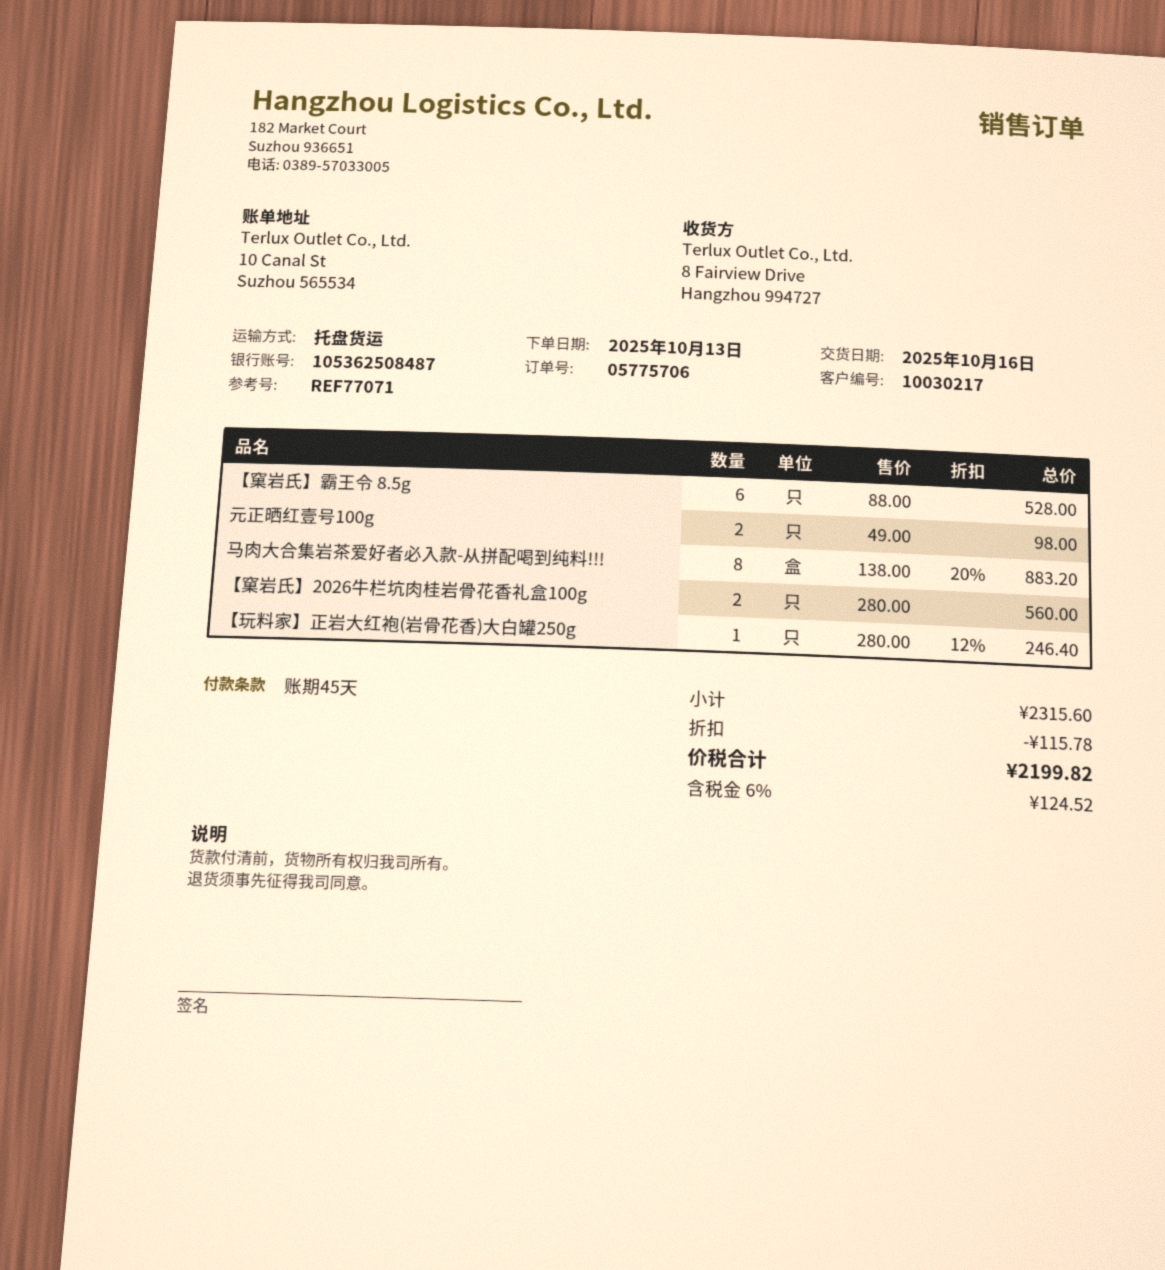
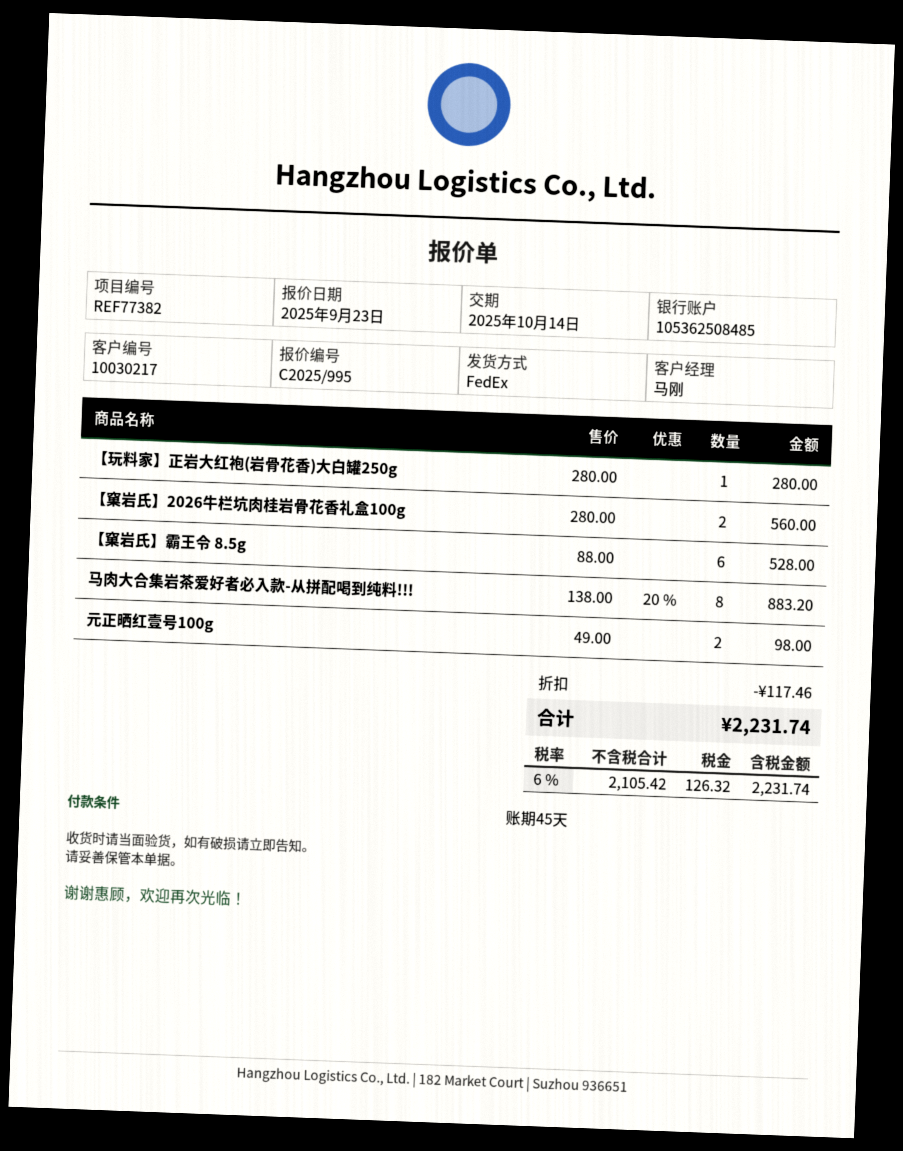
delivery date: 2025-10-16 -> 2025-10-14
reference: REF77071 -> REF77382
bank account: 105362508487 -> 105362508485
shipping method: pallet freight -> FedEx
【玩料家】正岩大红袍(岩骨花香)大白罐250g: 1 x 280.00 - 12% = 246.40 -> 1 x 280.00 = 280.00
discount: 115.78 -> 117.46
tax: 6% = 124.52 -> 6% = 126.32
total: 2199.82 -> 2231.74

